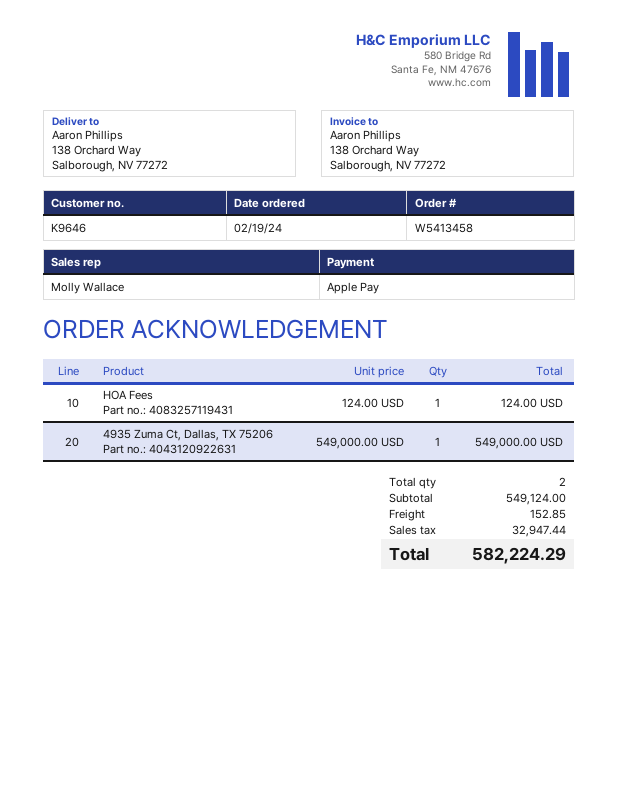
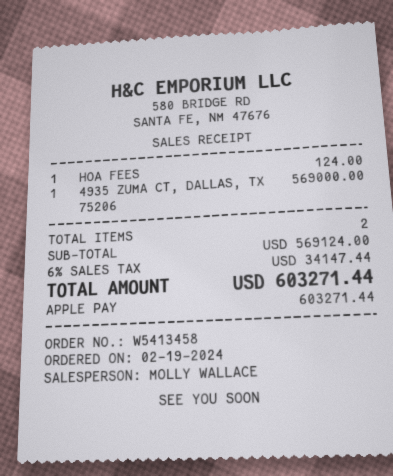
4935 Zuma Ct, Dallas, TX 75206: 1 x 549000.00 = 549000.00 -> 1 x 569000.00 = 569000.00
subtotal: 549124.00 -> 569124.00
shipping: 152.85 -> none
tax: 32947.44 -> 34147.44
total: 582224.29 -> 603271.44

